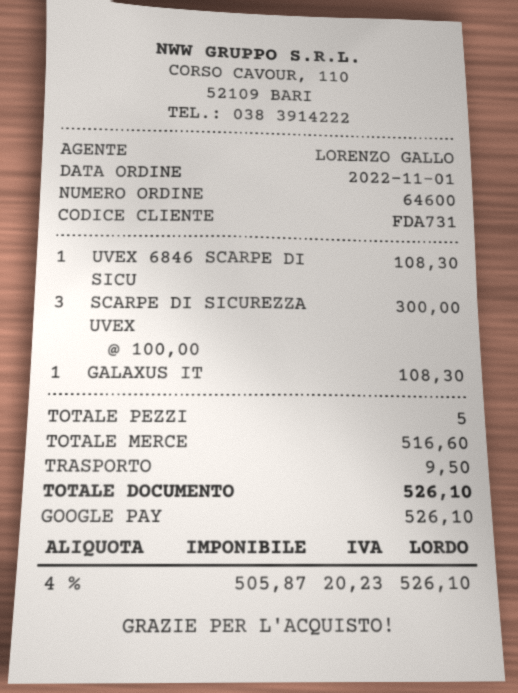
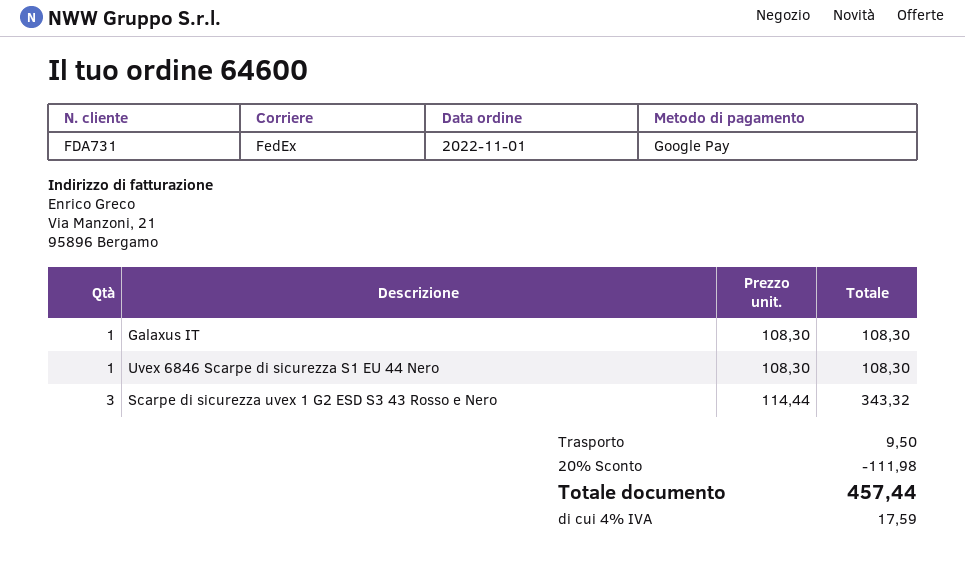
SCARPE DI SICUREZZA UVEX: 3 x 100.00 = 300.00 -> 3 x 114.44 = 343.32
discount: none -> 20% = 111.98
tax: 4% = 20.23 -> 4% = 17.59
total: 526.10 -> 457.44

